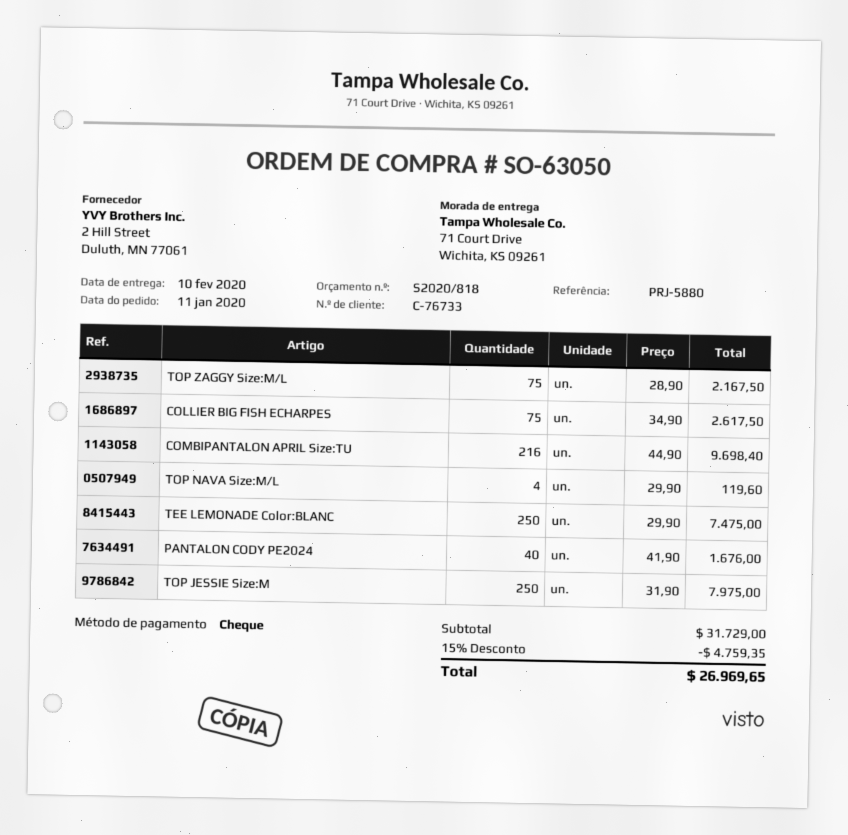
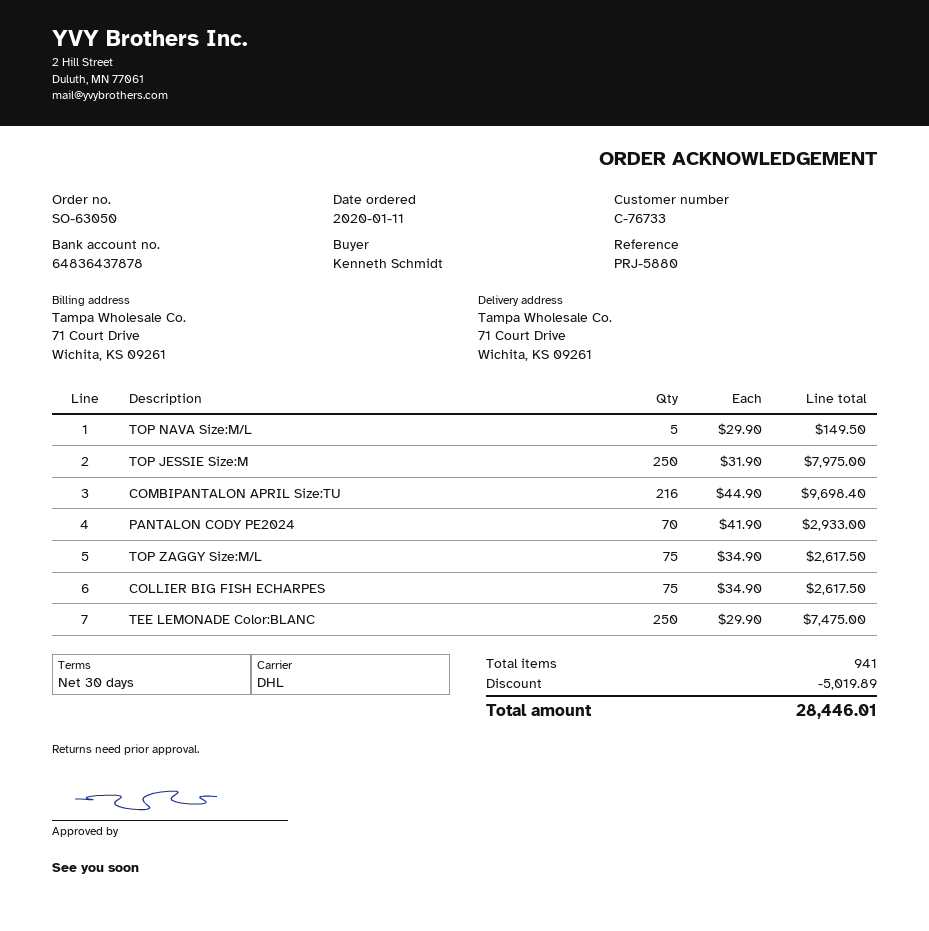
TOP ZAGGY Size:M/L: 75 x 28.90 = 2167.50 -> 75 x 34.90 = 2617.50
TOP NAVA Size:M/L: 4 x 29.90 = 119.60 -> 5 x 29.90 = 149.50
PANTALON CODY PE2024: 40 x 41.90 = 1676.00 -> 70 x 41.90 = 2933.00
discount: 4759.35 -> 5019.89
total: 26969.65 -> 28446.01

